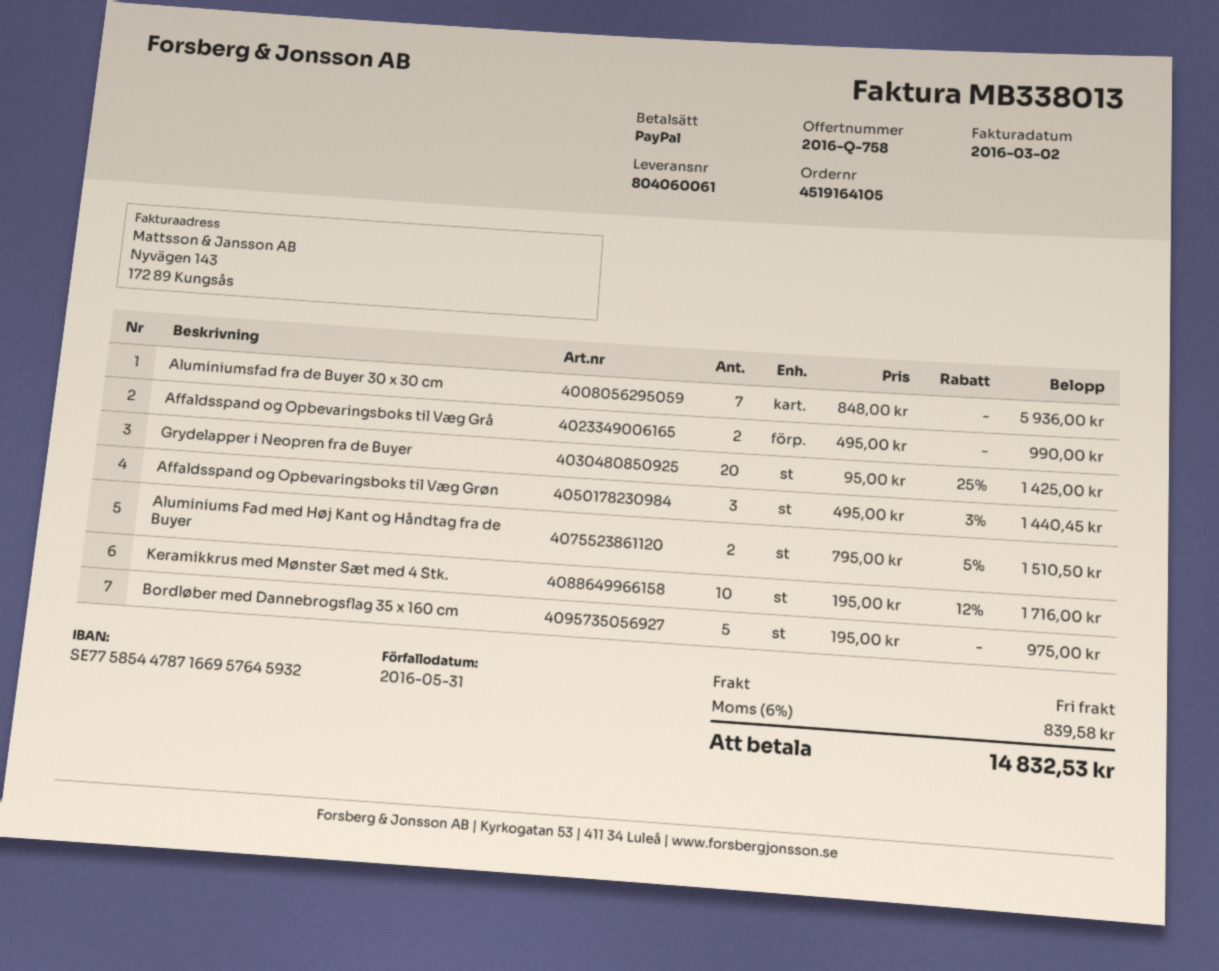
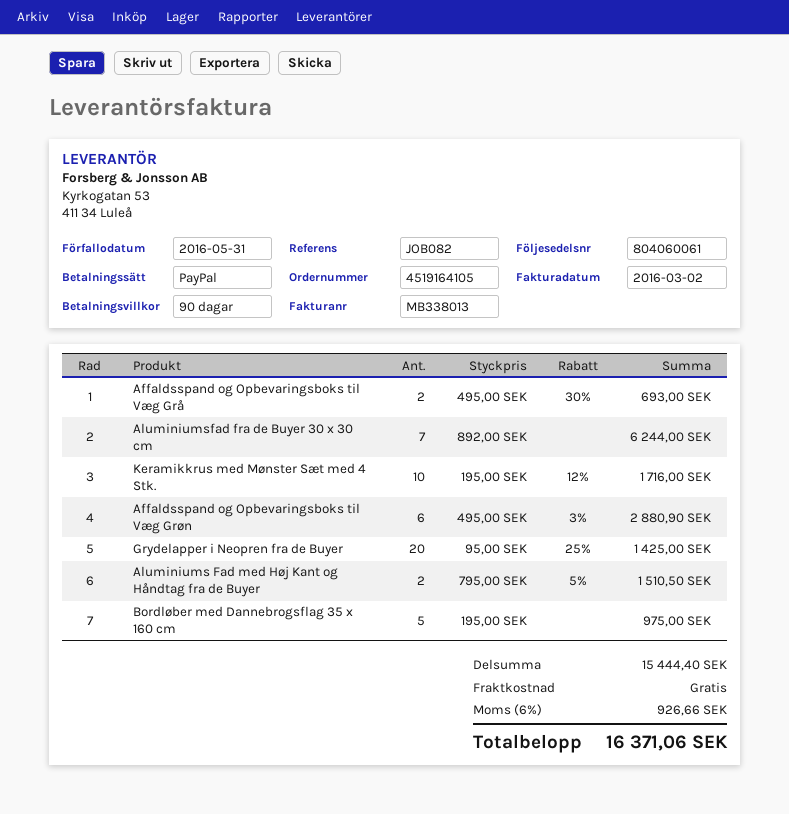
Aluminiumsfad fra de Buyer 30 x 30 cm: 7 x 848.00 = 5936.00 -> 7 x 892.00 = 6244.00
Affaldsspand og Opbevaringsboks til Væg Grå: 2 x 495.00 = 990.00 -> 2 x 495.00 - 30% = 693.00
Affaldsspand og Opbevaringsboks til Væg Grøn: 3 x 495.00 - 3% = 1440.45 -> 6 x 495.00 - 3% = 2880.90
tax: 6% = 839.58 -> 6% = 926.66
total: 14832.53 -> 16371.06

